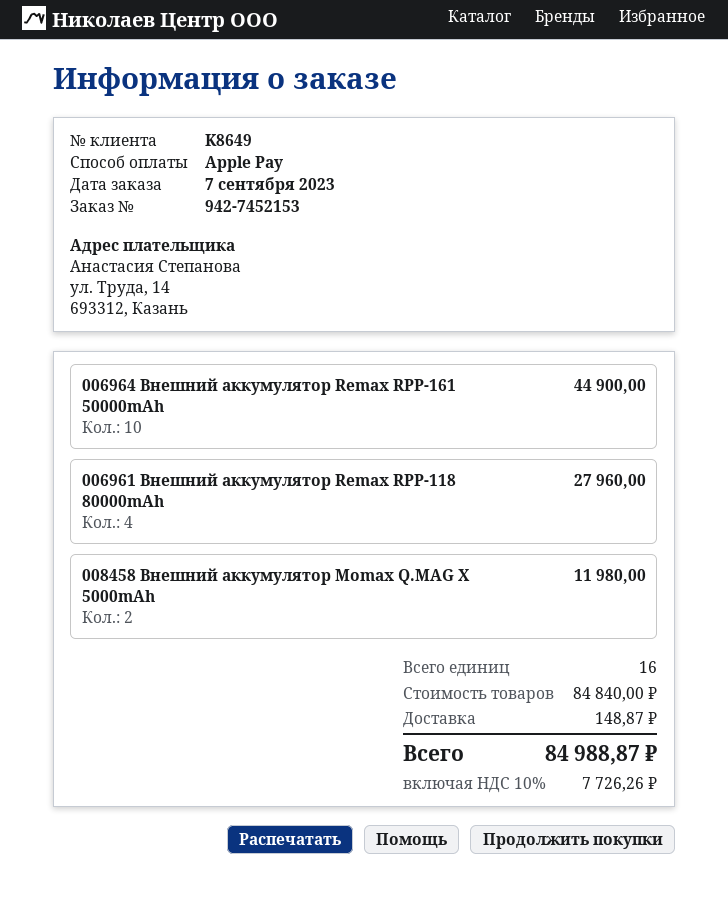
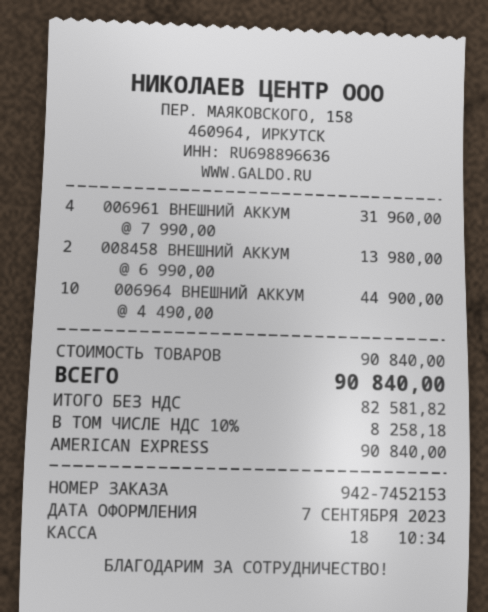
payment method: Apple Pay -> American Express
006961 Внешний аккумулятор Remax RPP-118 80000mAh: 4 for 27960.00 -> 4 for 31960.00
008458 Внешний аккумулятор Momax Q.MAG X 5000mAh: 2 for 11980.00 -> 2 for 13980.00
subtotal: 84840.00 -> 90840.00
shipping: 148.87 -> none
tax: 10% = 7726.26 -> 10% = 8258.18
total: 84988.87 -> 90840.00

